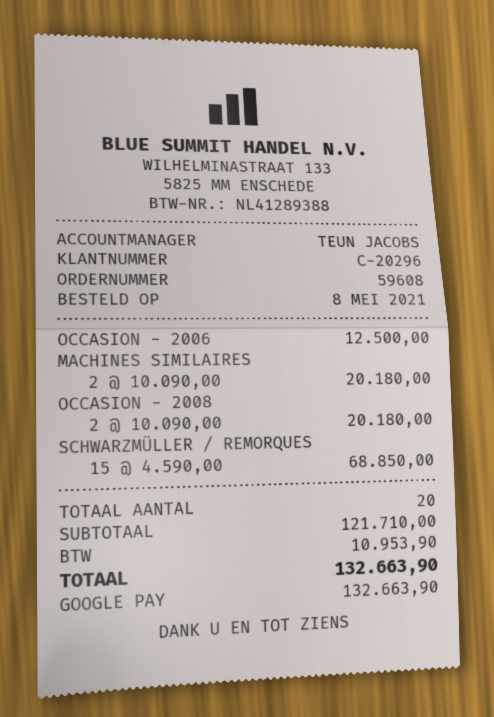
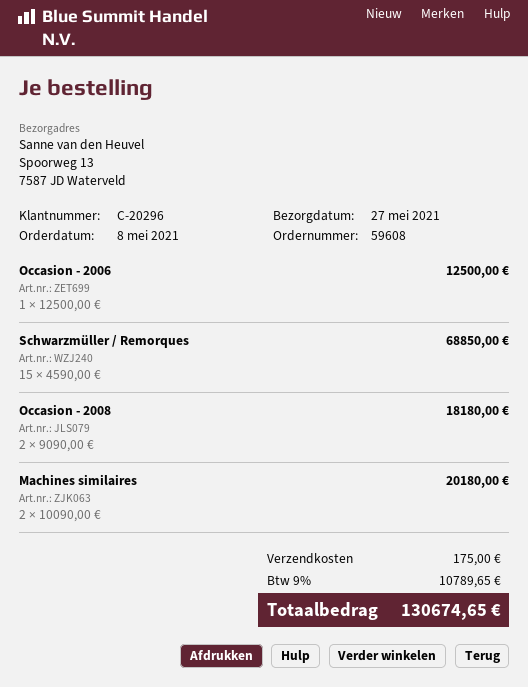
OCCASION - 2008: 2 x 10090.00 = 20180.00 -> 2 x 9090.00 = 18180.00
shipping: none -> 175.00
tax: 10953.90 -> 10789.65
total: 132663.90 -> 130674.65

